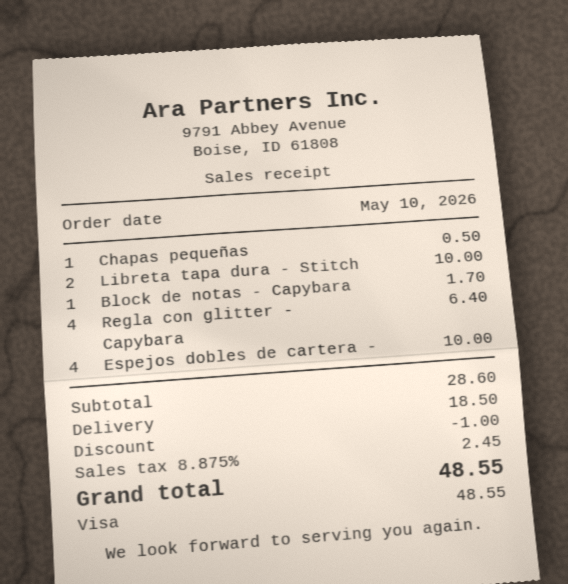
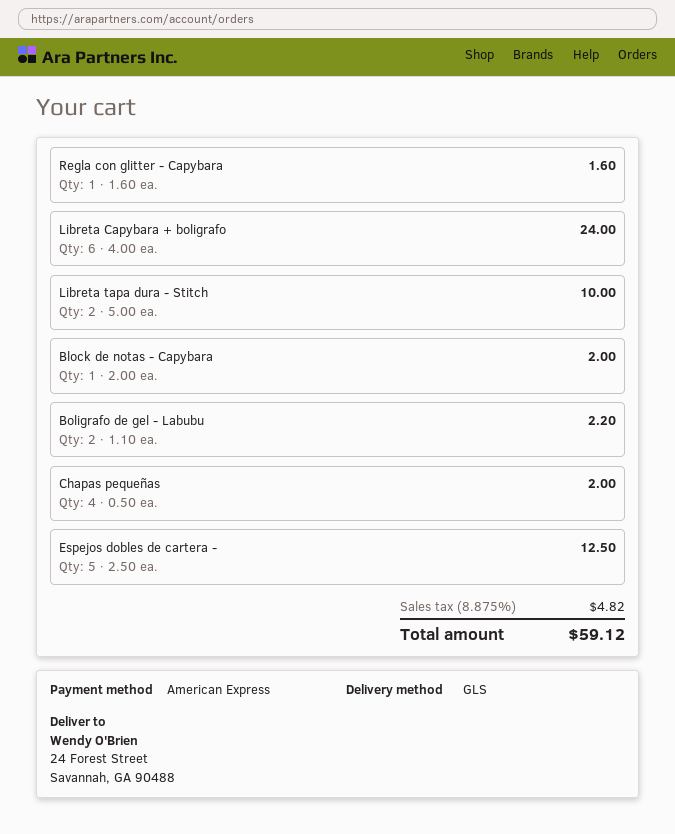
payment method: Visa -> American Express
Chapas pequeñas: 1 for 0.50 -> 4 for 2.00
Block de notas - Capybara: 1 for 1.70 -> 1 for 2.00
Regla con glitter - Capybara: 4 for 6.40 -> 1 for 1.60
Espejos dobles de cartera -: 4 for 10.00 -> 5 for 12.50
Libreta Capybara + boligrafo: none -> 6 for 24.00
Boligrafo de gel - Labubu: none -> 2 for 2.20
discount: 1.00 -> none
shipping: 18.50 -> none
tax: 8.875% = 2.45 -> 8.875% = 4.82
total: 48.55 -> 59.12

